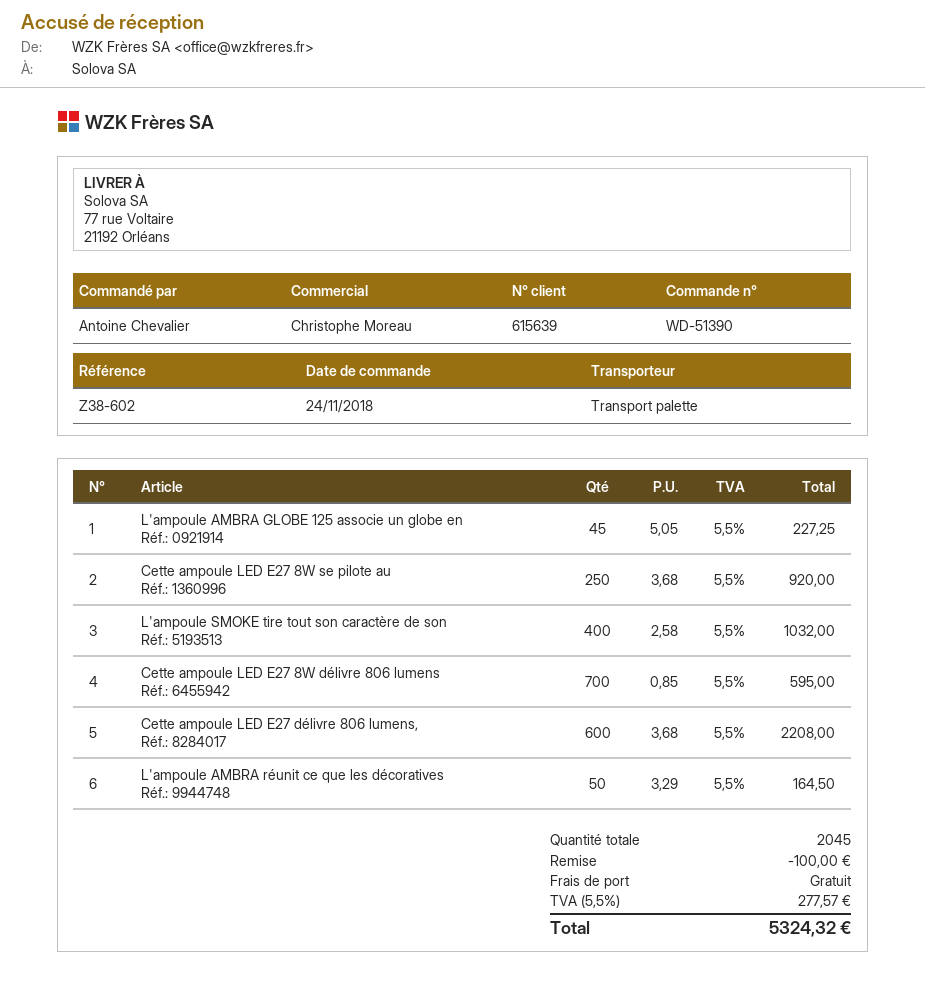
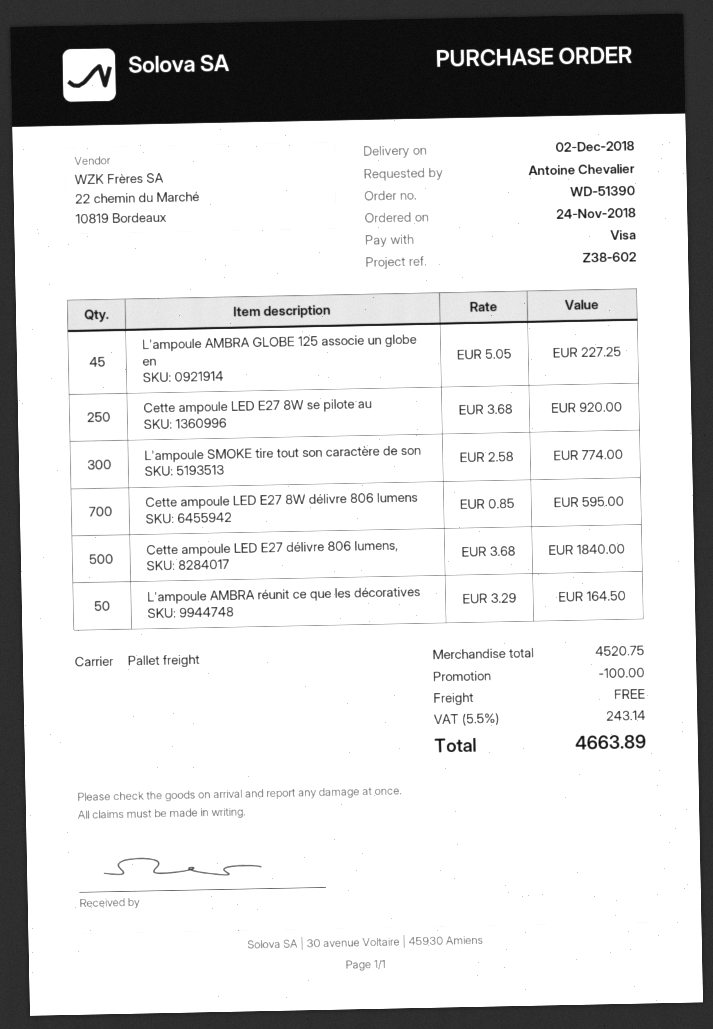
L'ampoule SMOKE tire tout son caractère de son: 400 x 2.58 = 1032.00 -> 300 x 2.58 = 774.00
Cette ampoule LED E27 délivre 806 lumens,: 600 x 3.68 = 2208.00 -> 500 x 3.68 = 1840.00
tax: 5.5% = 277.57 -> 5.5% = 243.14
total: 5324.32 -> 4663.89

